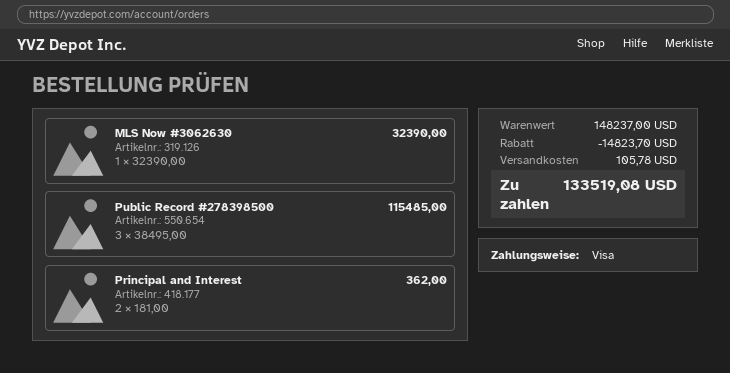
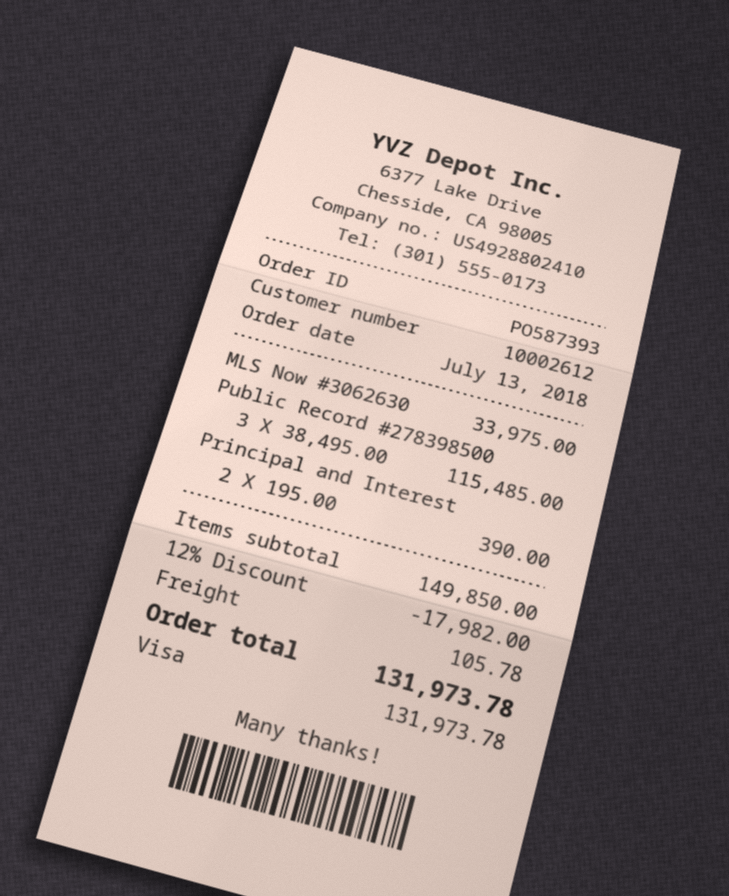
MLS Now #3062630: 1 x 32390.00 = 32390.00 -> 1 x 33975.00 = 33975.00
Principal and Interest: 2 x 181.00 = 362.00 -> 2 x 195.00 = 390.00
subtotal: 148237.00 -> 149850.00
discount: 14823.70 -> 17982.00
total: 133519.08 -> 131973.78

